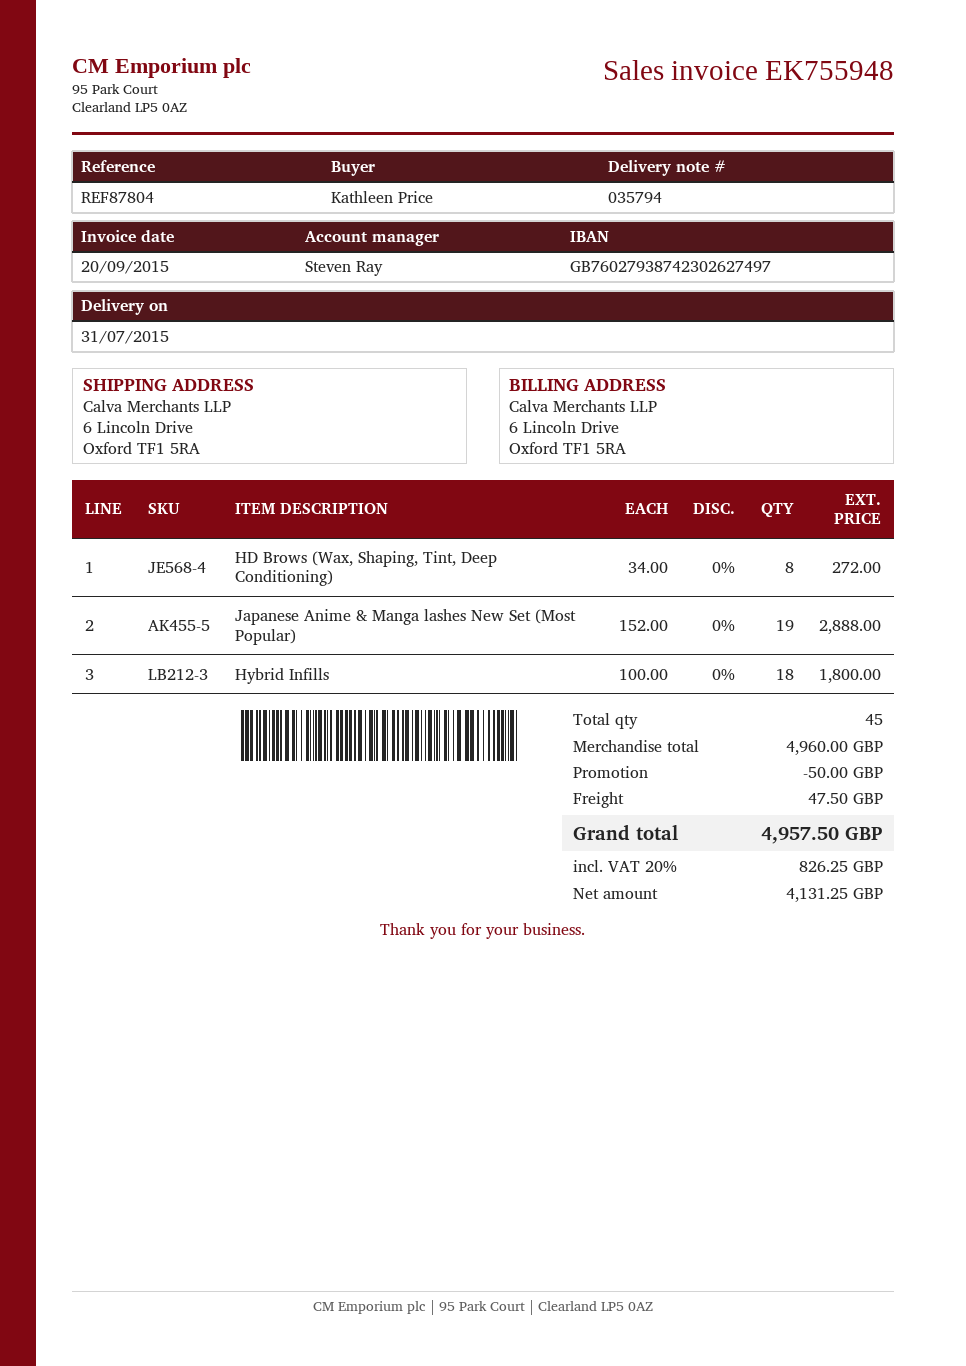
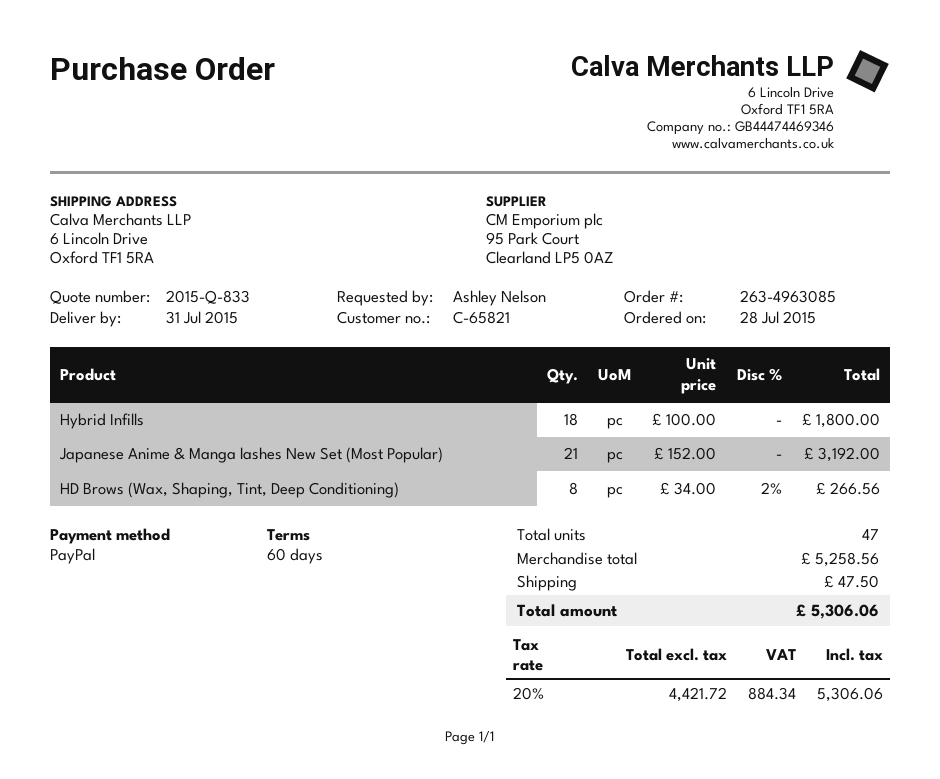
ordered by: Kathleen Price -> Ashley Nelson
HD Brows (Wax, Shaping, Tint, Deep Conditioning): 8 x 34.00 = 272.00 -> 8 x 34.00 - 2% = 266.56
Japanese Anime & Manga lashes New Set (Most Popular): 19 x 152.00 = 2888.00 -> 21 x 152.00 = 3192.00
total quantity: 45 -> 47
subtotal: 4960.00 -> 5258.56
discount: 50.00 -> none
net: 4131.25 -> 4421.72
tax: 20% = 826.25 -> 20% = 884.34
total: 4957.50 -> 5306.06

